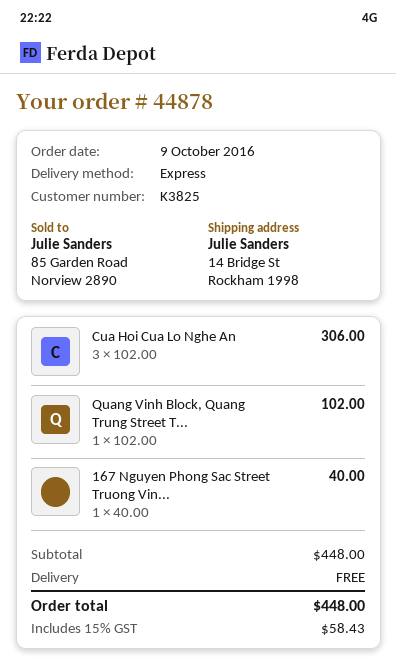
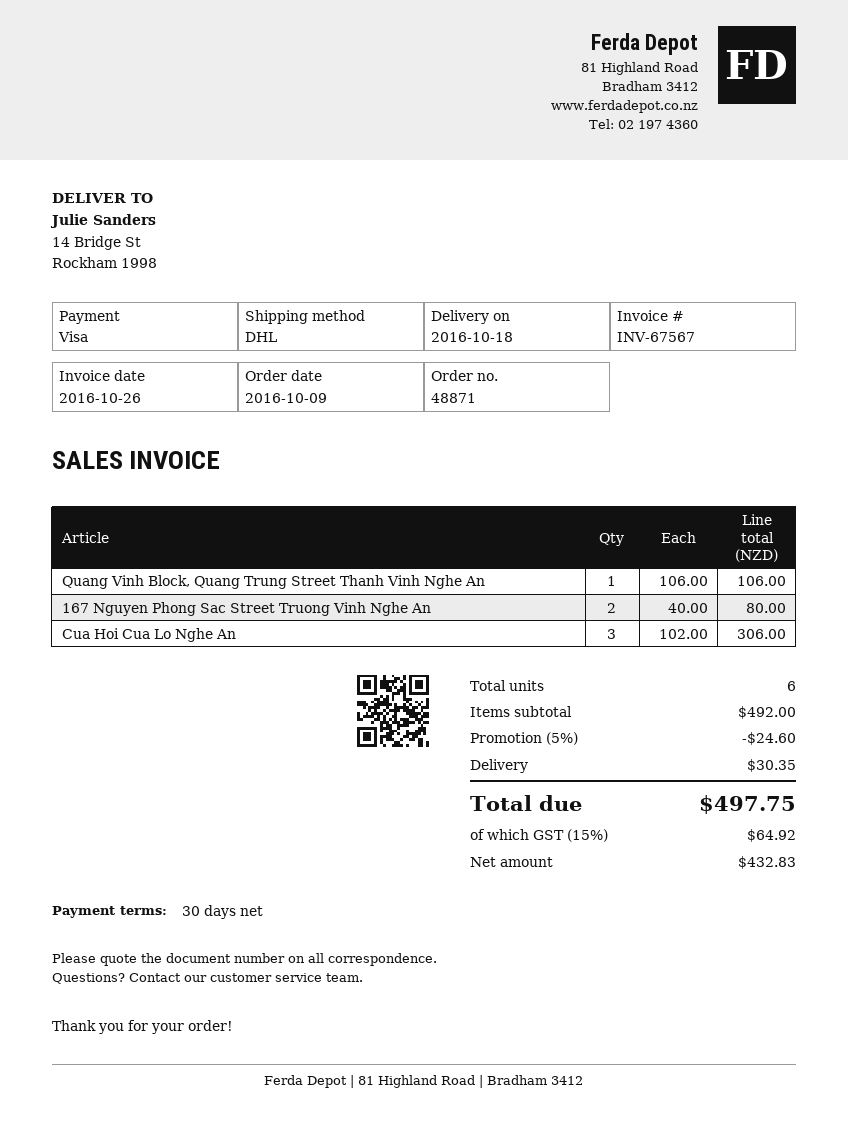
order number: 44878 -> 48871
shipping method: express -> DHL
Quang Vinh Block, Quang Trung Street T...: 1 x 102.00 = 102.00 -> 1 x 106.00 = 106.00
167 Nguyen Phong Sac Street Truong Vin...: 1 x 40.00 = 40.00 -> 2 x 40.00 = 80.00
subtotal: 448.00 -> 492.00
discount: none -> 5% = 24.60
shipping: 0.00 -> 30.35
tax: 15% = 58.43 -> 15% = 64.92
total: 448.00 -> 497.75

